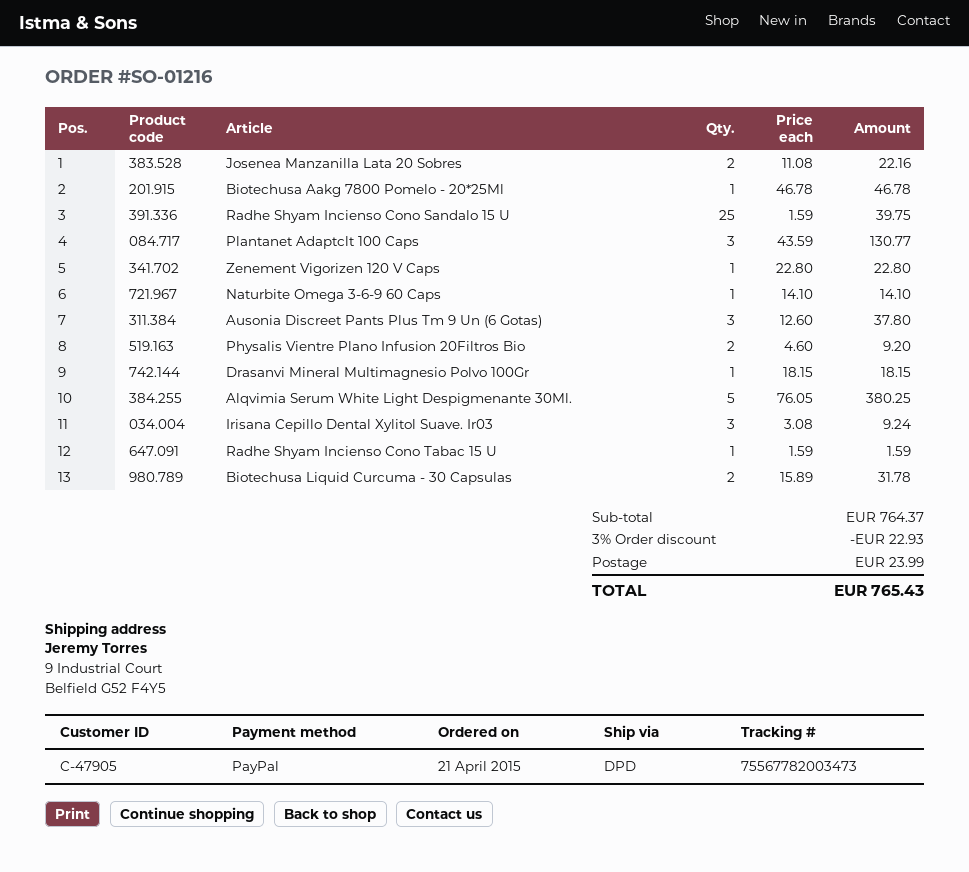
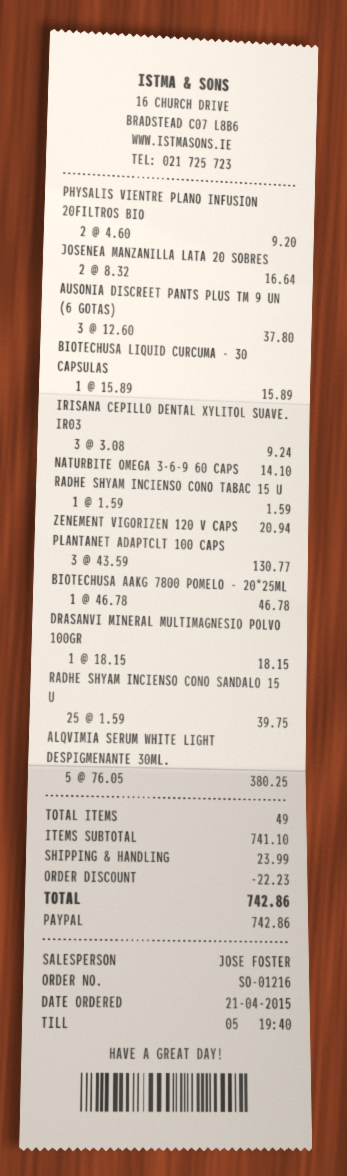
Josenea Manzanilla Lata 20 Sobres: 2 x 11.08 = 22.16 -> 2 x 8.32 = 16.64
Zenement Vigorizen 120 V Caps: 1 x 22.80 = 22.80 -> 1 x 20.94 = 20.94
Biotechusa Liquid Curcuma - 30 Capsulas: 2 x 15.89 = 31.78 -> 1 x 15.89 = 15.89
subtotal: 764.37 -> 741.10
discount: 22.93 -> 22.23
total: 765.43 -> 742.86

